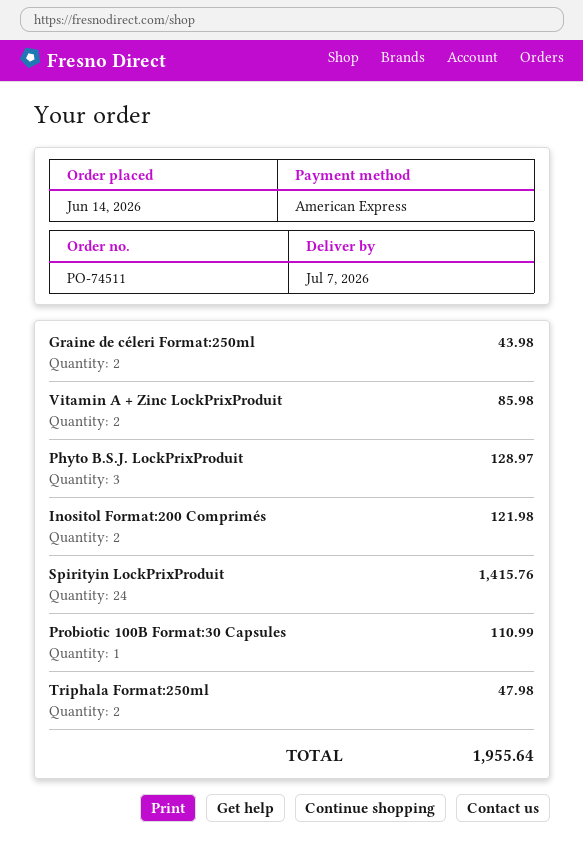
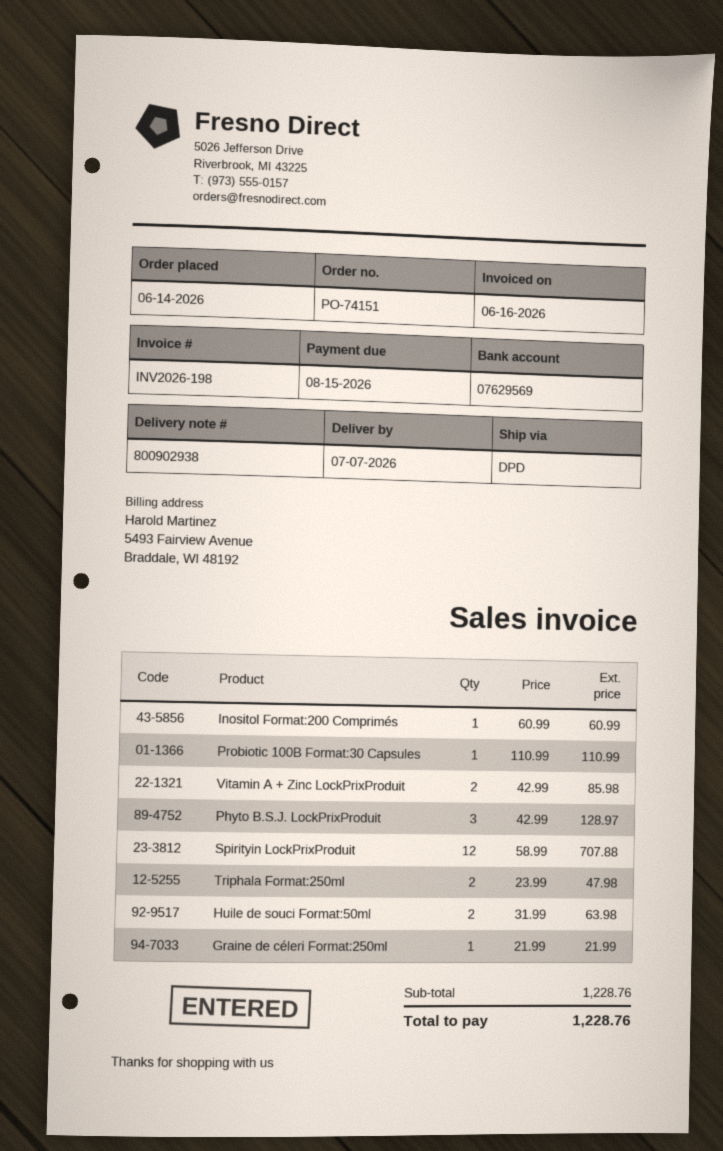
order number: PO-74511 -> PO-74151
Graine de céleri Format:250ml: 2 for 43.98 -> 1 for 21.99
Inositol Format:200 Comprimés: 2 for 121.98 -> 1 for 60.99
Spirityin LockPrixProduit: 24 for 1415.76 -> 12 for 707.88
Huile de souci Format:50ml: none -> 2 for 63.98
total: 1955.64 -> 1228.76

